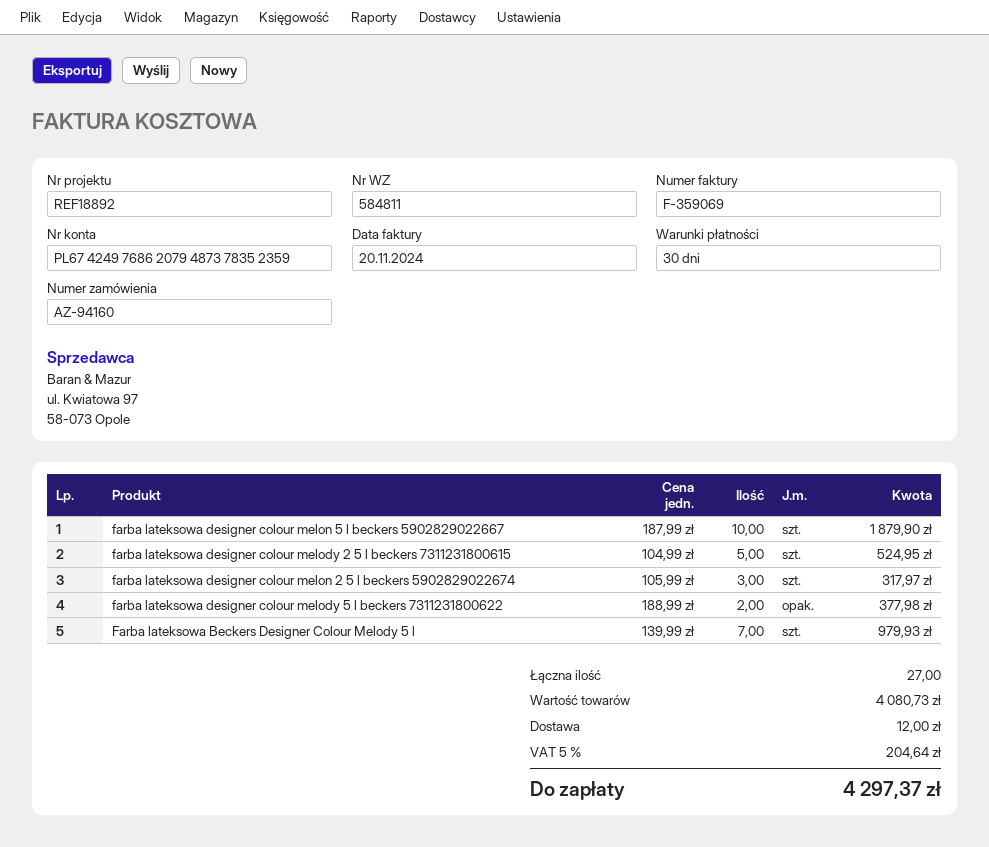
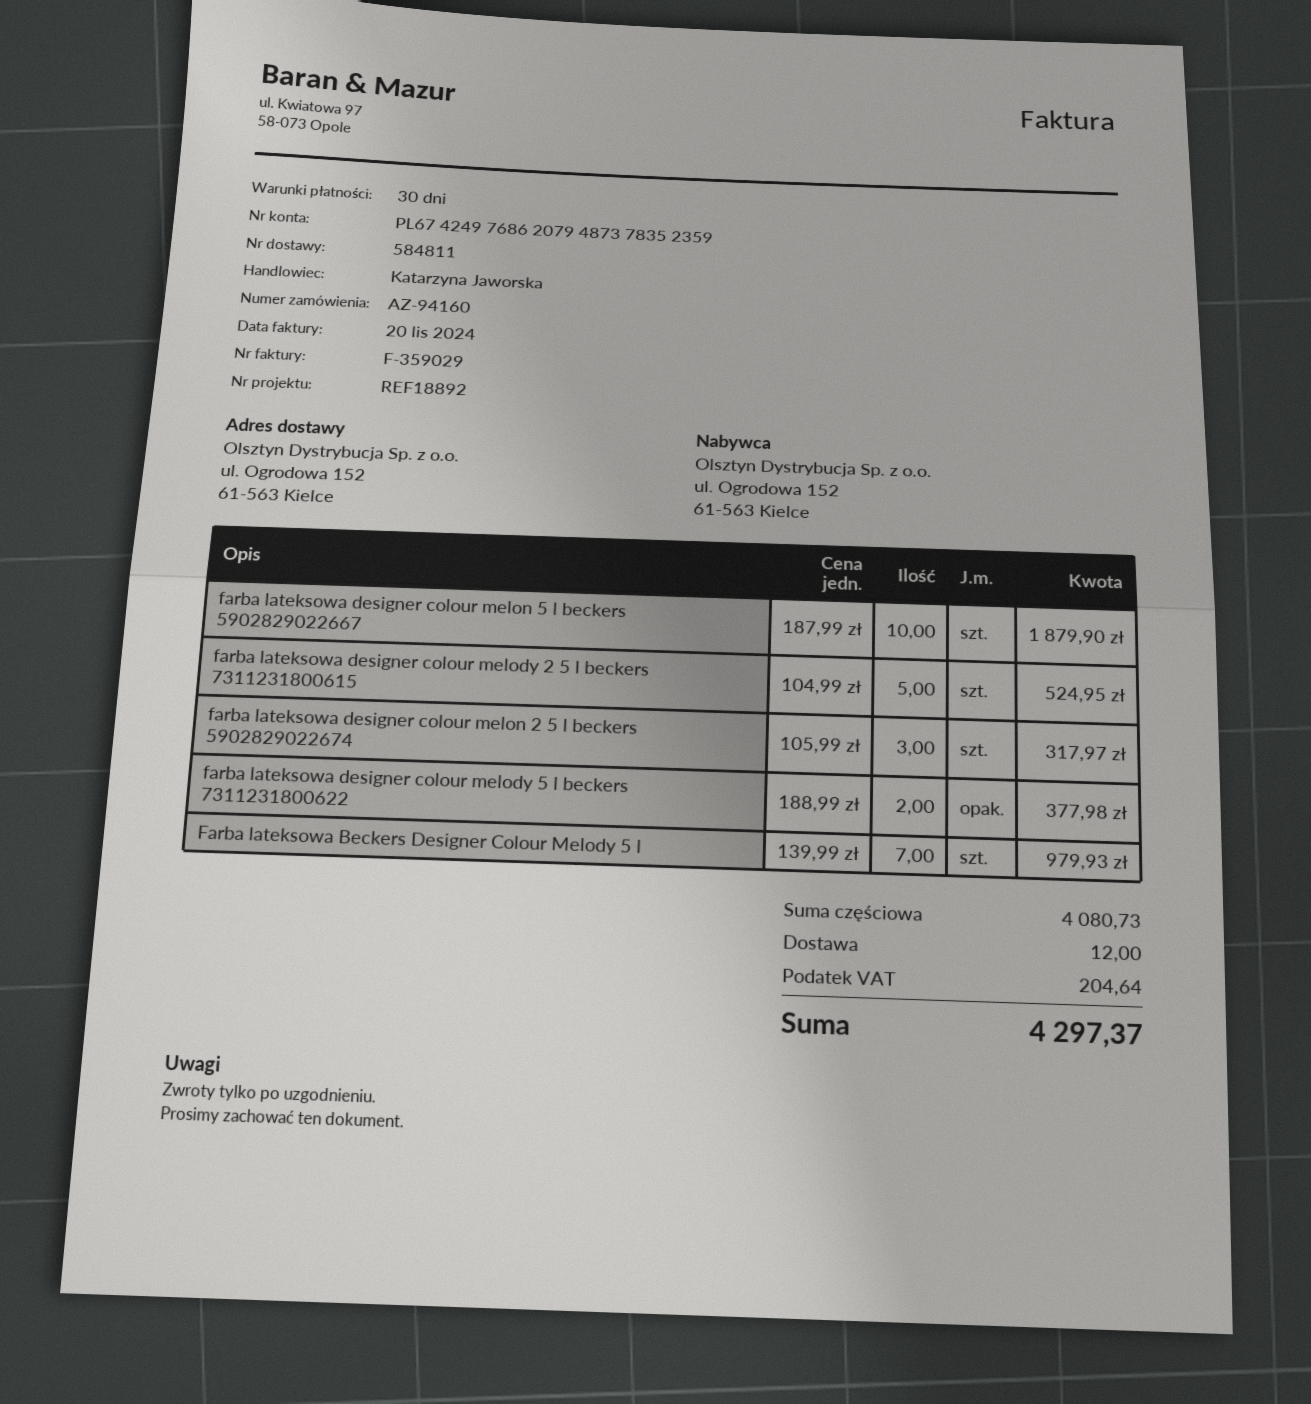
invoice number: F-359069 -> F-359029

